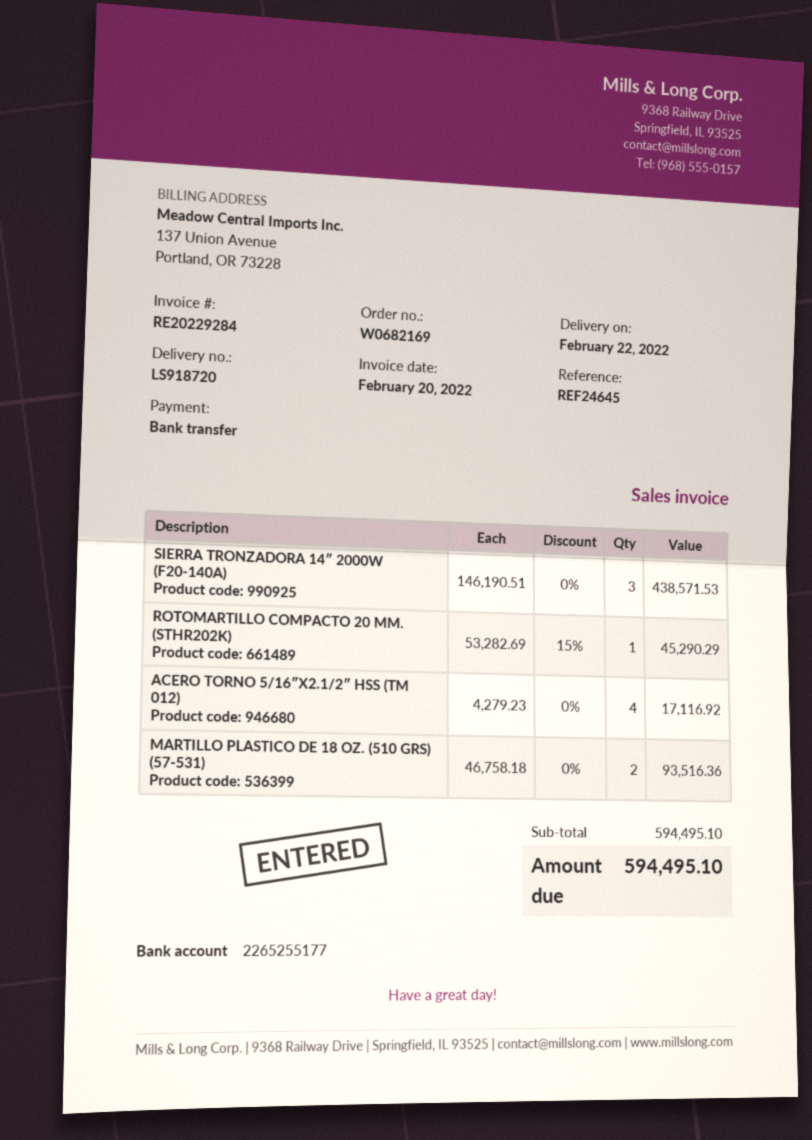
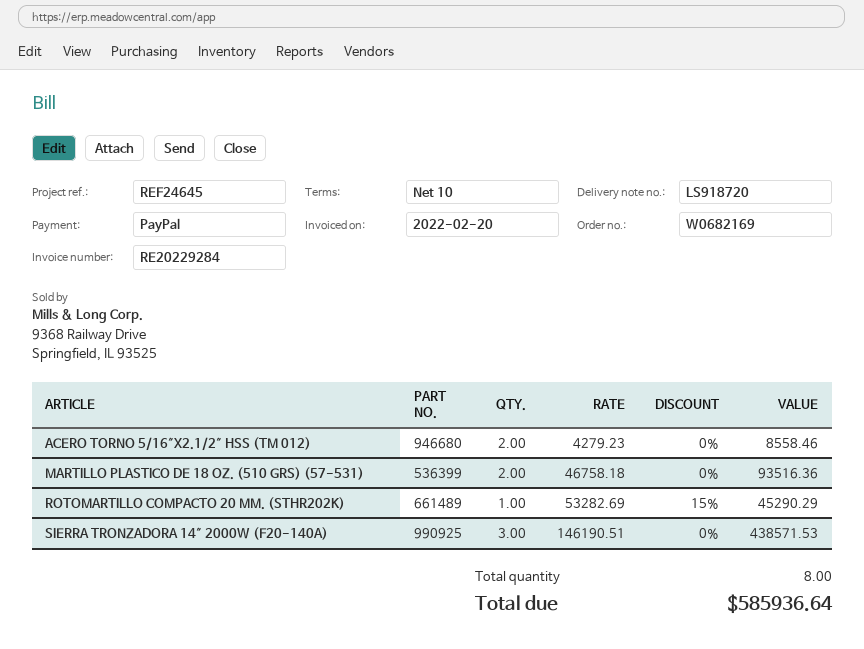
payment method: bank transfer -> PayPal
ACERO TORNO 5/16″X2.1/2″ HSS (TM 012): 4 x 4279.23 = 17116.92 -> 2 x 4279.23 = 8558.46
total: 594495.10 -> 585936.64

